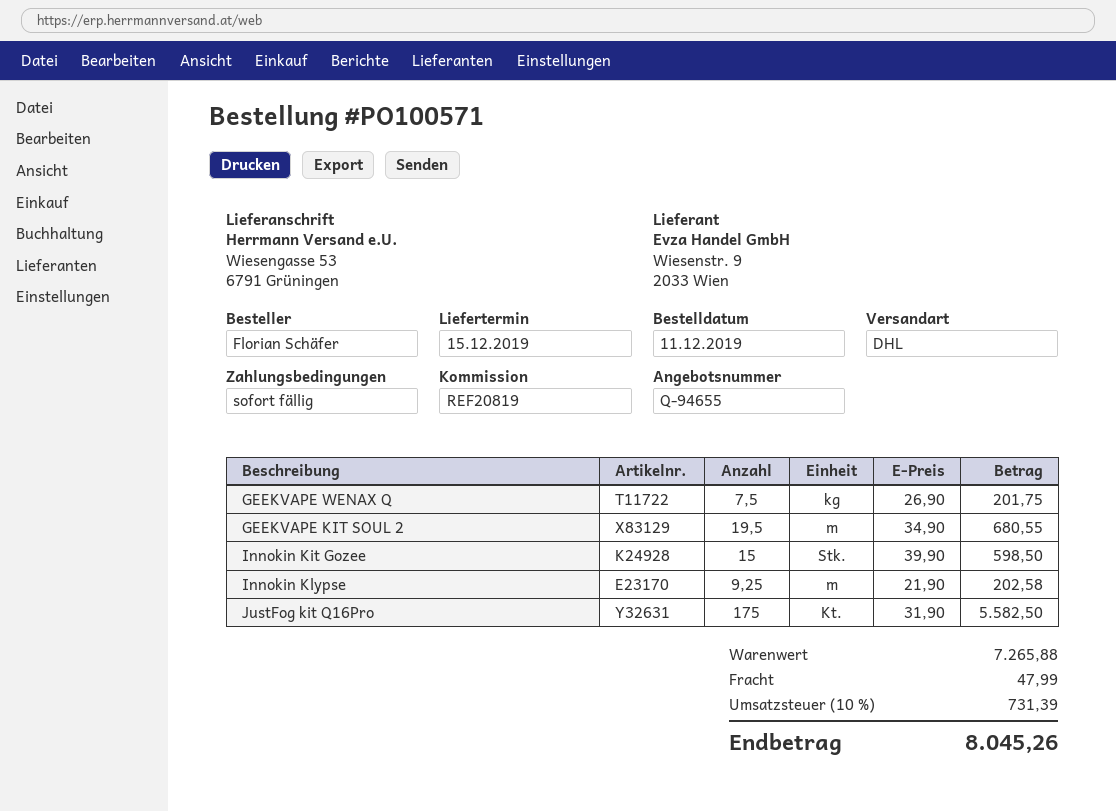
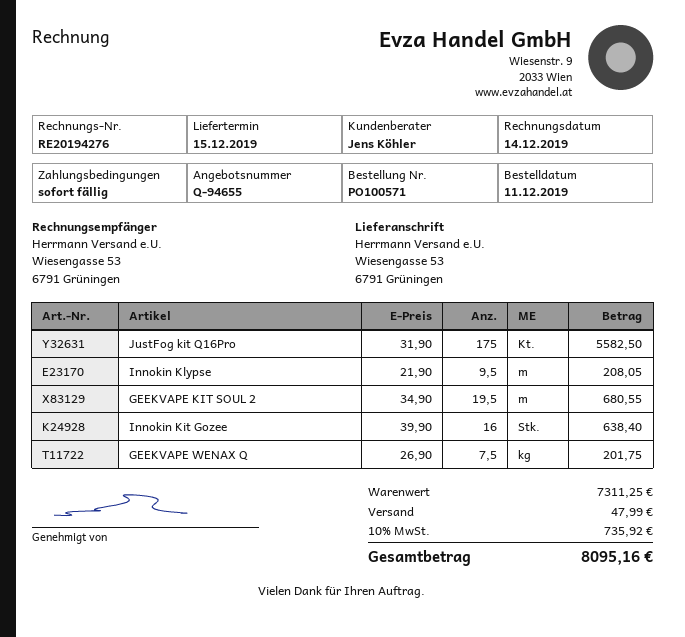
Innokin Kit Gozee: 15 x 39.90 = 598.50 -> 16 x 39.90 = 638.40
Innokin Klypse: 9.25 x 21.90 = 202.58 -> 9.5 x 21.90 = 208.05
subtotal: 7265.88 -> 7311.25
tax: 10% = 731.39 -> 10% = 735.92
total: 8045.26 -> 8095.16

